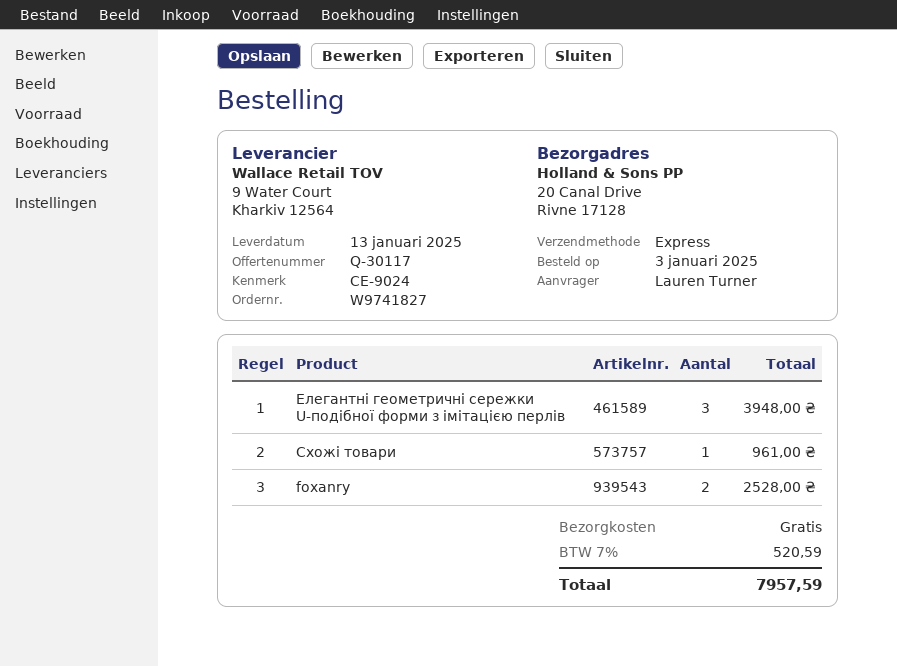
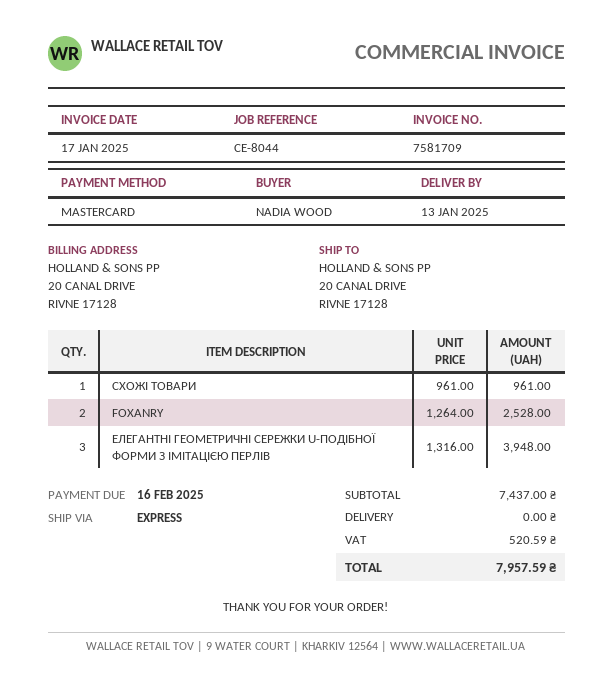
reference: CE-9024 -> CE-8044
ordered by: Lauren Turner -> NADIA WOOD

